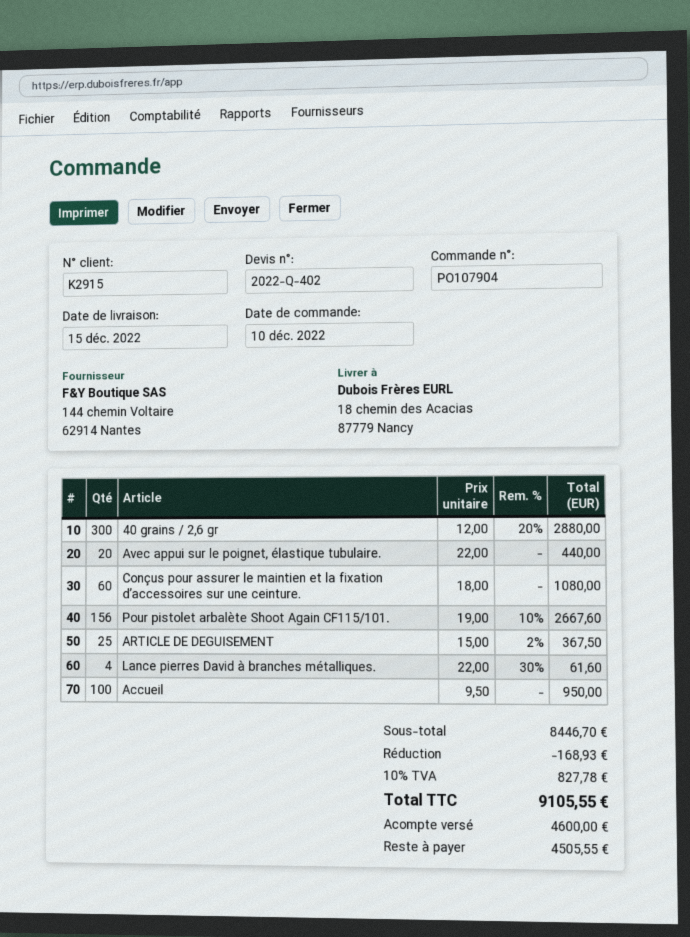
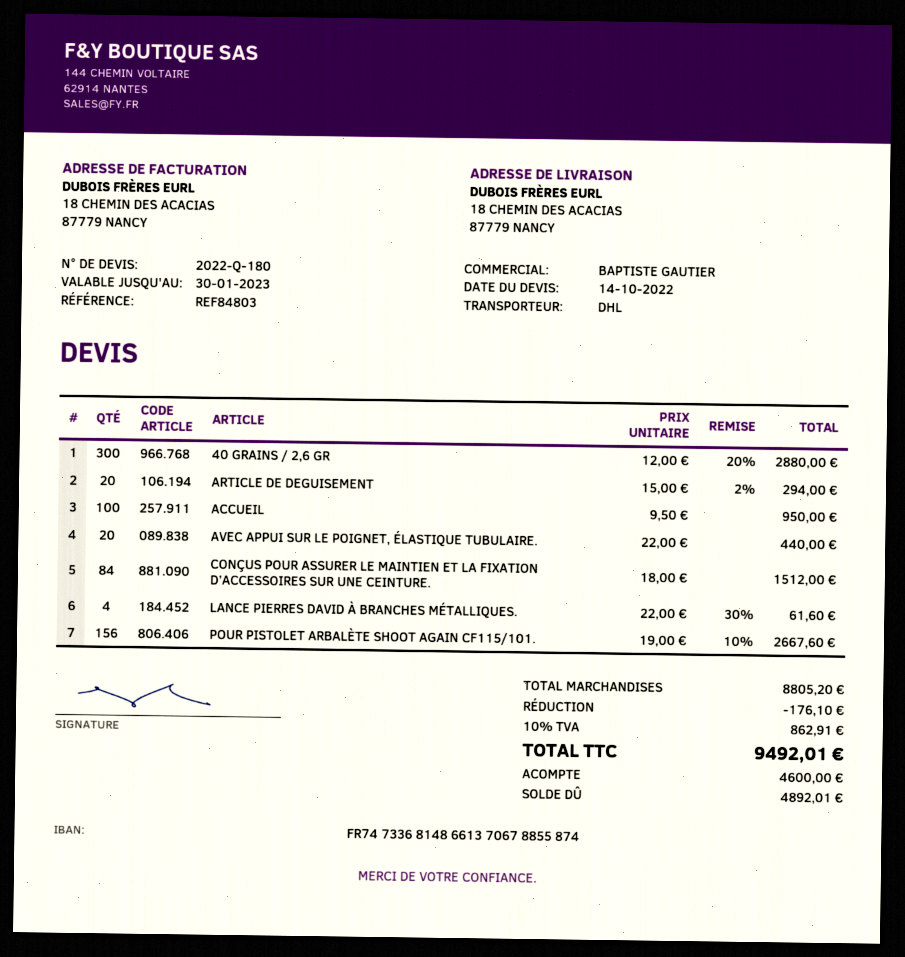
quote number: 2022-Q-402 -> 2022-Q-180
Conçus pour assurer le maintien et la fixation d’accessoires sur une ceinture.: 60 x 18.00 = 1080.00 -> 84 x 18.00 = 1512.00
ARTICLE DE DEGUISEMENT: 25 x 15.00 - 2% = 367.50 -> 20 x 15.00 - 2% = 294.00
subtotal: 8446.70 -> 8805.20
discount: 168.93 -> 176.10
tax: 10% = 827.78 -> 10% = 862.91
total: 9105.55 -> 9492.01
balance: 4505.55 -> 4892.01

